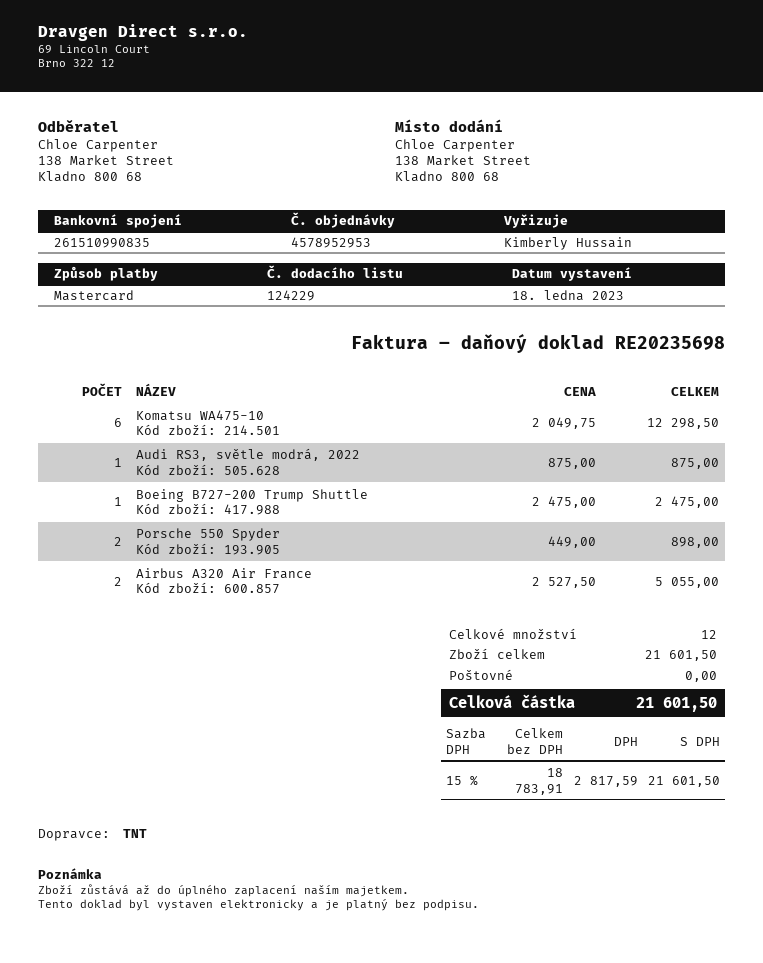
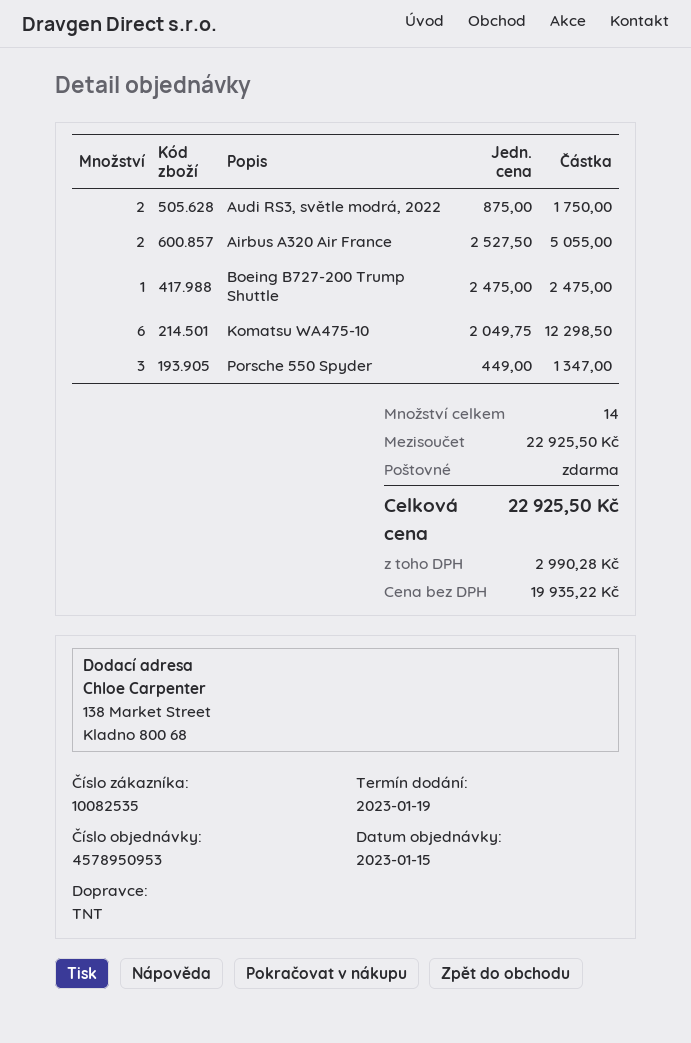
order number: 4578952953 -> 4578950953
Audi RS3, světle modrá, 2022: 1 x 875.00 = 875.00 -> 2 x 875.00 = 1750.00
Porsche 550 Spyder: 2 x 449.00 = 898.00 -> 3 x 449.00 = 1347.00
total quantity: 12 -> 14
subtotal: 21601.50 -> 22925.50
net: 18783.91 -> 19935.22
tax: 2817.59 -> 2990.28
total: 21601.50 -> 22925.50

